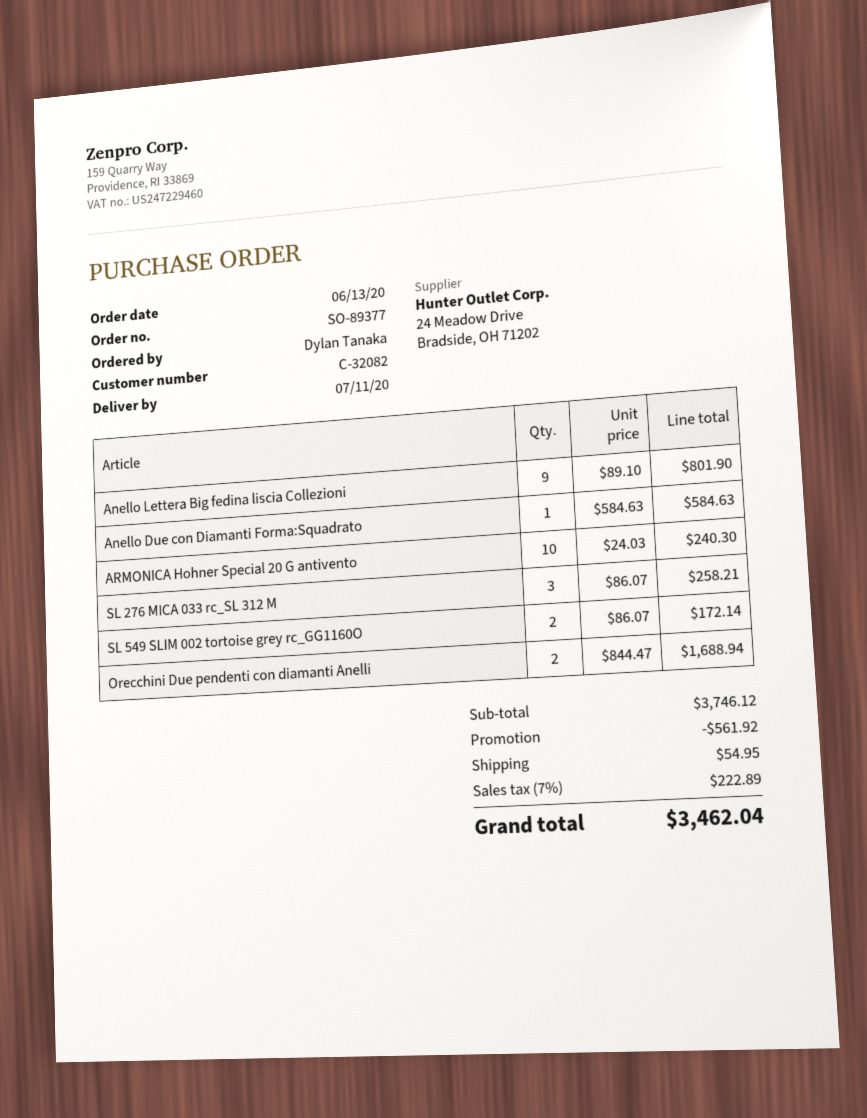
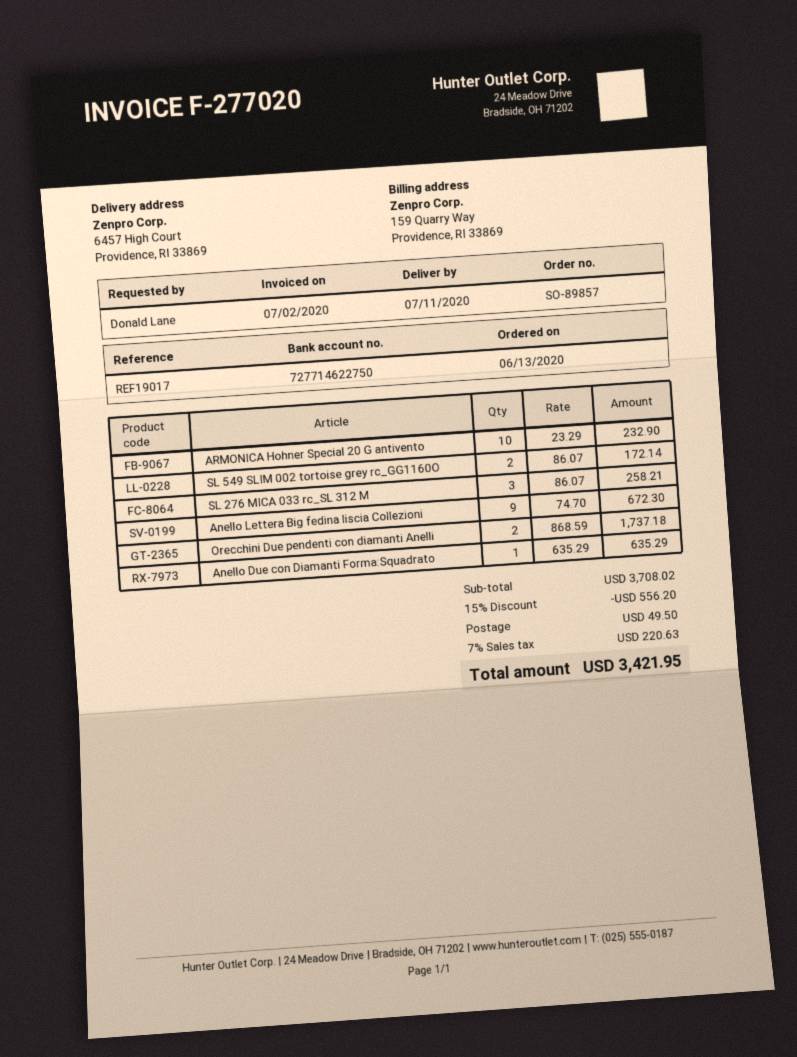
order number: SO-89377 -> SO-89857
ordered by: Dylan Tanaka -> Donald Lane
Anello Lettera Big fedina liscia Collezioni: 9 x 89.10 = 801.90 -> 9 x 74.70 = 672.30
Anello Due con Diamanti Forma:Squadrato: 1 x 584.63 = 584.63 -> 1 x 635.29 = 635.29
ARMONICA Hohner Special 20 G antivento: 10 x 24.03 = 240.30 -> 10 x 23.29 = 232.90
Orecchini Due pendenti con diamanti Anelli: 2 x 844.47 = 1688.94 -> 2 x 868.59 = 1737.18
subtotal: 3746.12 -> 3708.02
discount: 561.92 -> 556.20
shipping: 54.95 -> 49.50
tax: 7% = 222.89 -> 7% = 220.63
total: 3462.04 -> 3421.95

